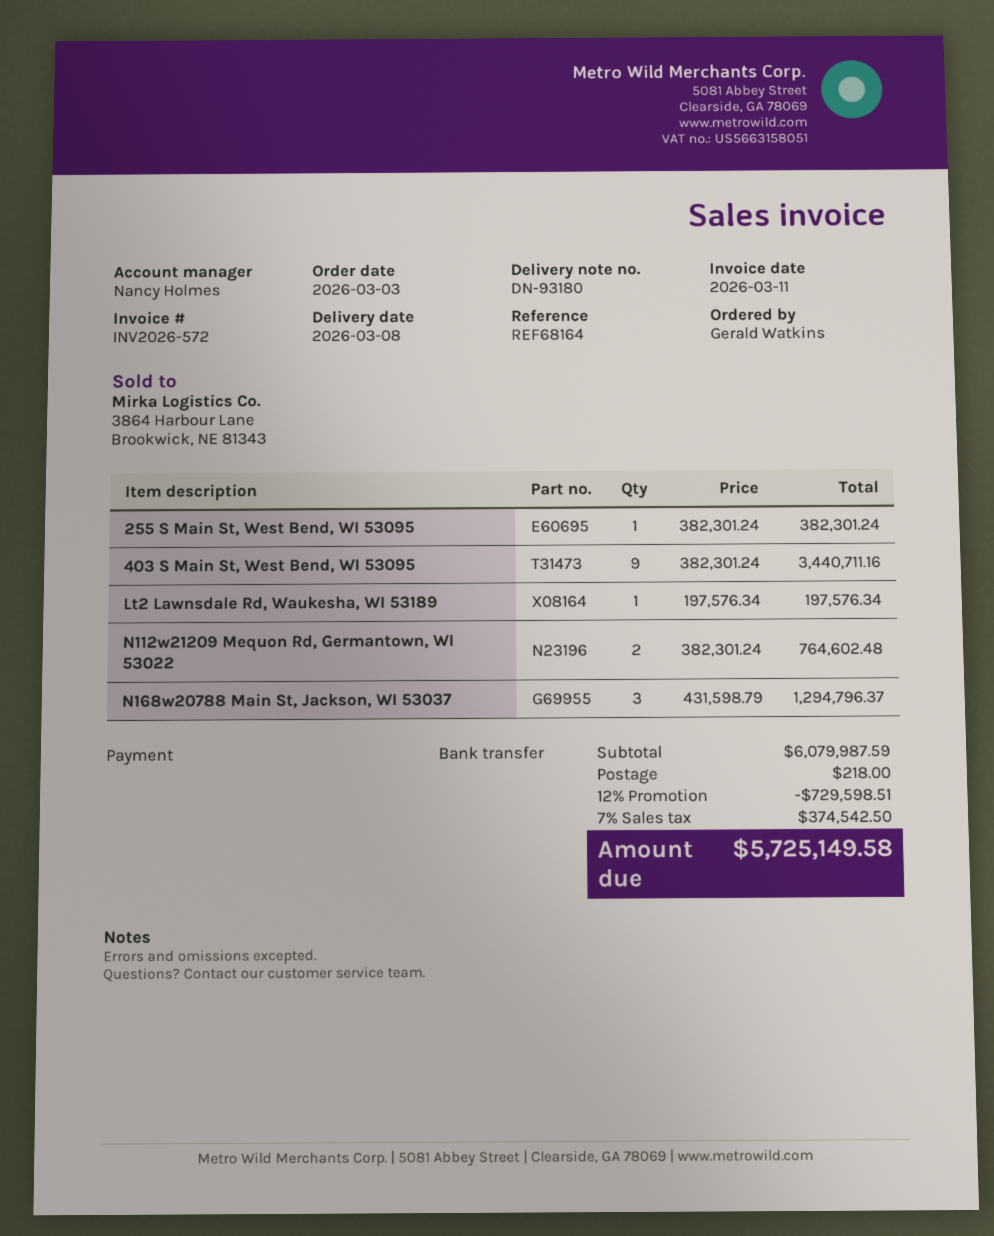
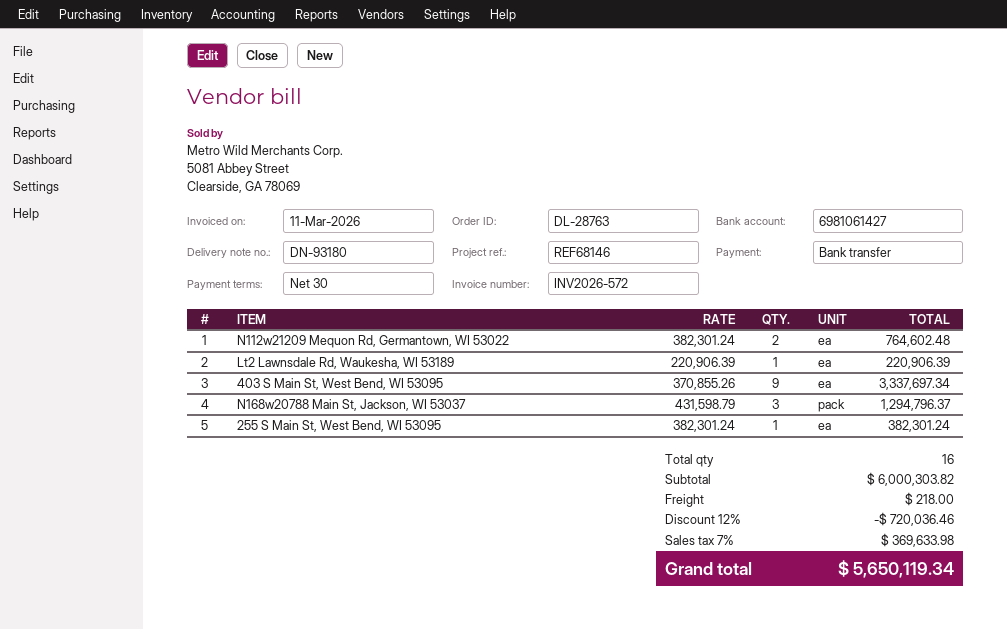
reference: REF68164 -> REF68146
403 S Main St, West Bend, WI 53095: 9 x 382301.24 = 3440711.16 -> 9 x 370855.26 = 3337697.34
Lt2 Lawnsdale Rd, Waukesha, WI 53189: 1 x 197576.34 = 197576.34 -> 1 x 220906.39 = 220906.39
subtotal: 6079987.59 -> 6000303.82
discount: 12% = 729598.51 -> 12% = 720036.46
tax: 7% = 374542.50 -> 7% = 369633.98
total: 5725149.58 -> 5650119.34

